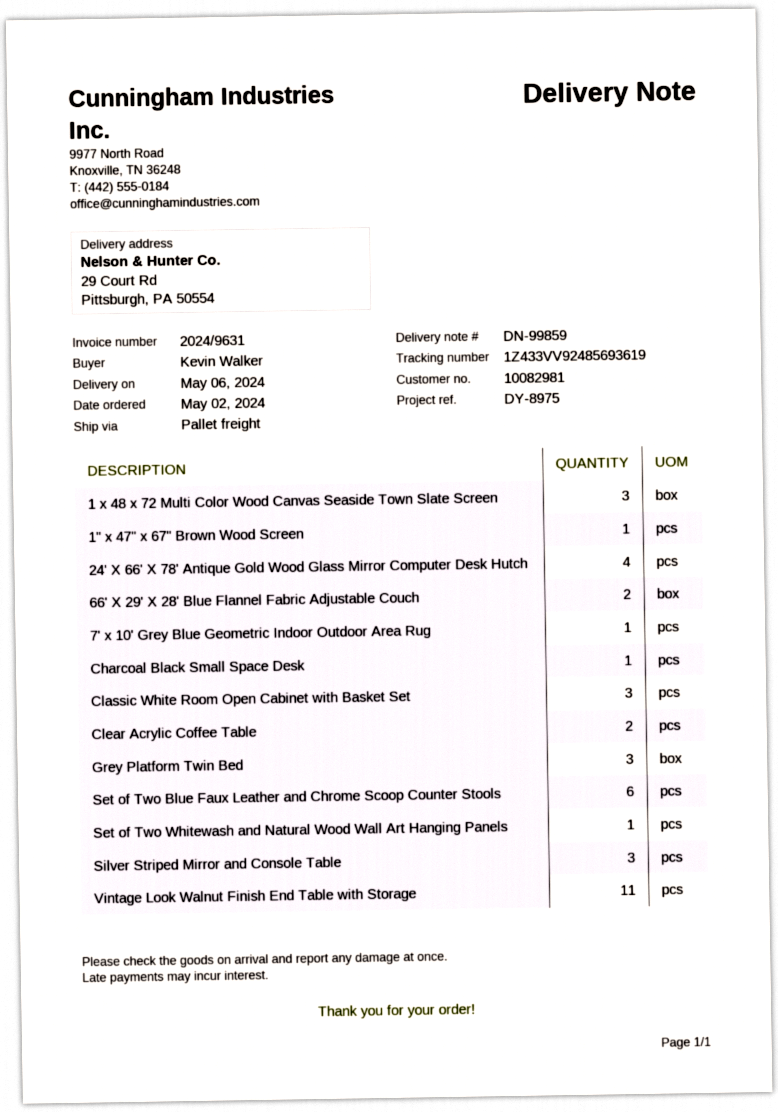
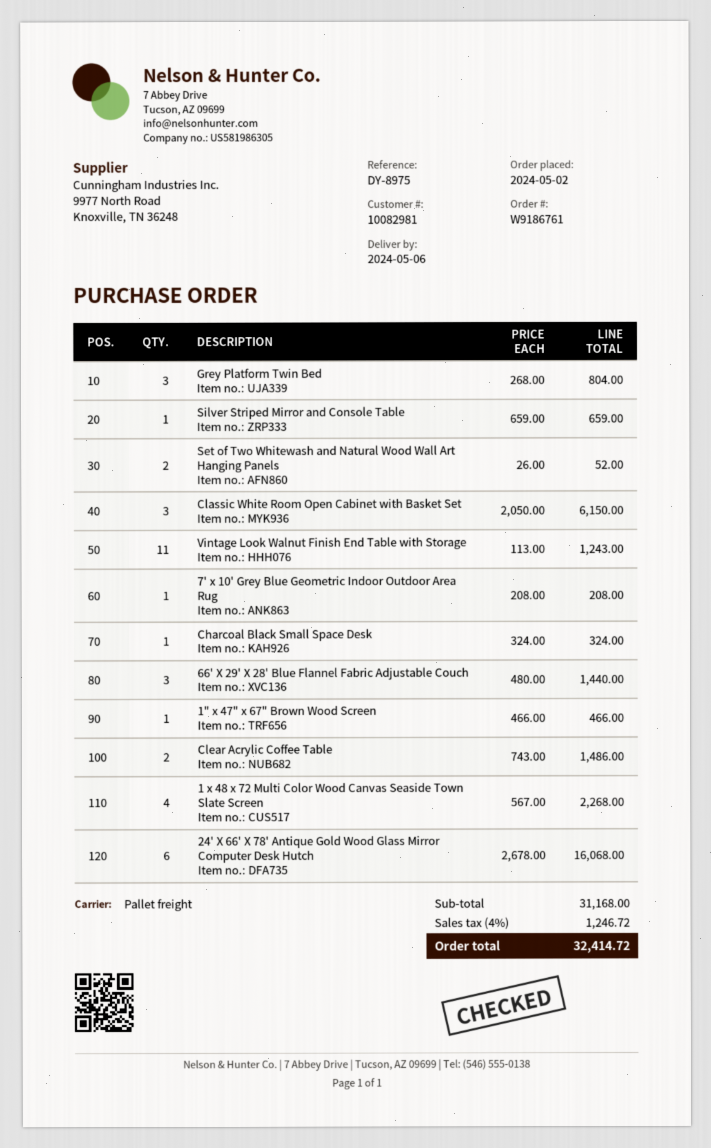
1 x 48 x 72 Multi Color Wood Canvas Seaside Town Slate Screen: 3 -> 4
24' X 66' X 78' Antique Gold Wood Glass Mirror Computer Desk Hutch: 4 -> 6
66' X 29' X 28' Blue Flannel Fabric Adjustable Couch: 2 -> 3
Set of Two Blue Faux Leather and Chrome Scoop Counter Stools: 6 -> none
Set of Two Whitewash and Natural Wood Wall Art Hanging Panels: 1 -> 2
Silver Striped Mirror and Console Table: 3 -> 1

